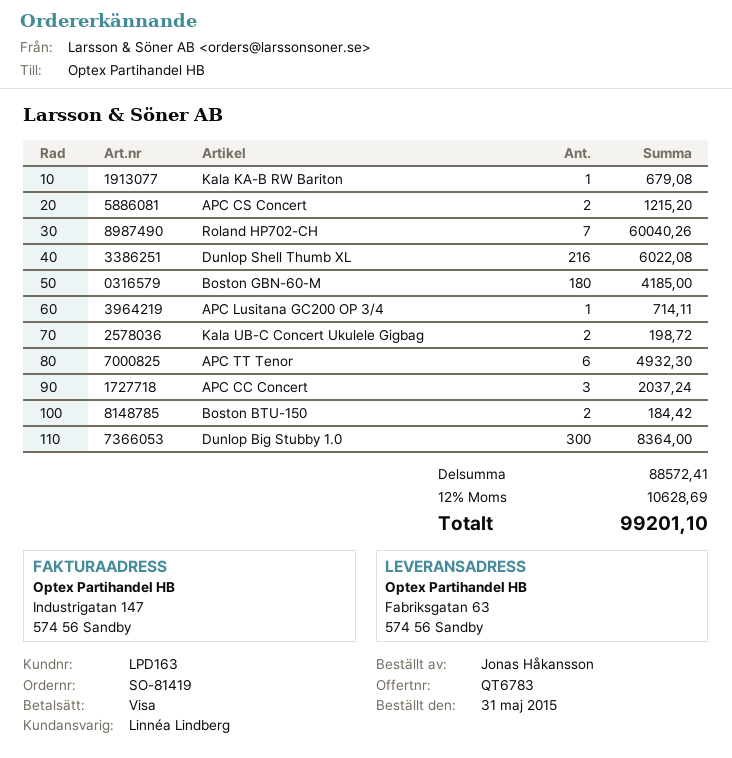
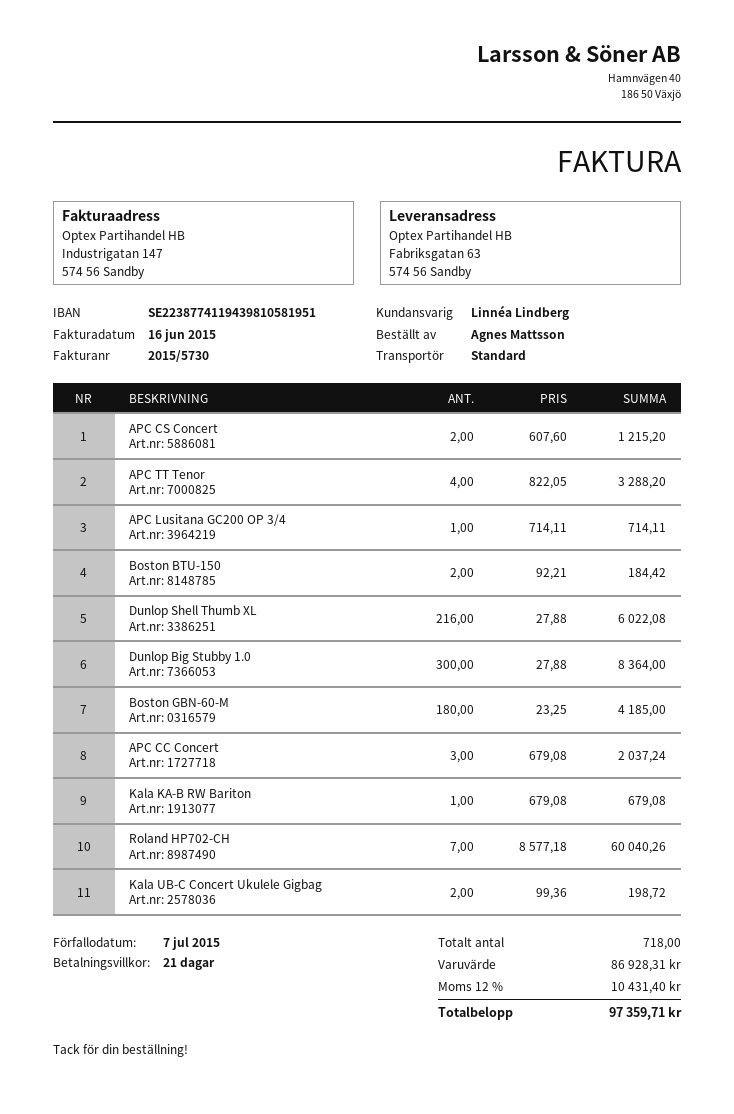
ordered by: Jonas Håkansson -> Agnes Mattsson
APC TT Tenor: 6 for 4932.30 -> 4 for 3288.20
subtotal: 88572.41 -> 86928.31
tax: 12% = 10628.69 -> 12% = 10431.40
total: 99201.10 -> 97359.71

